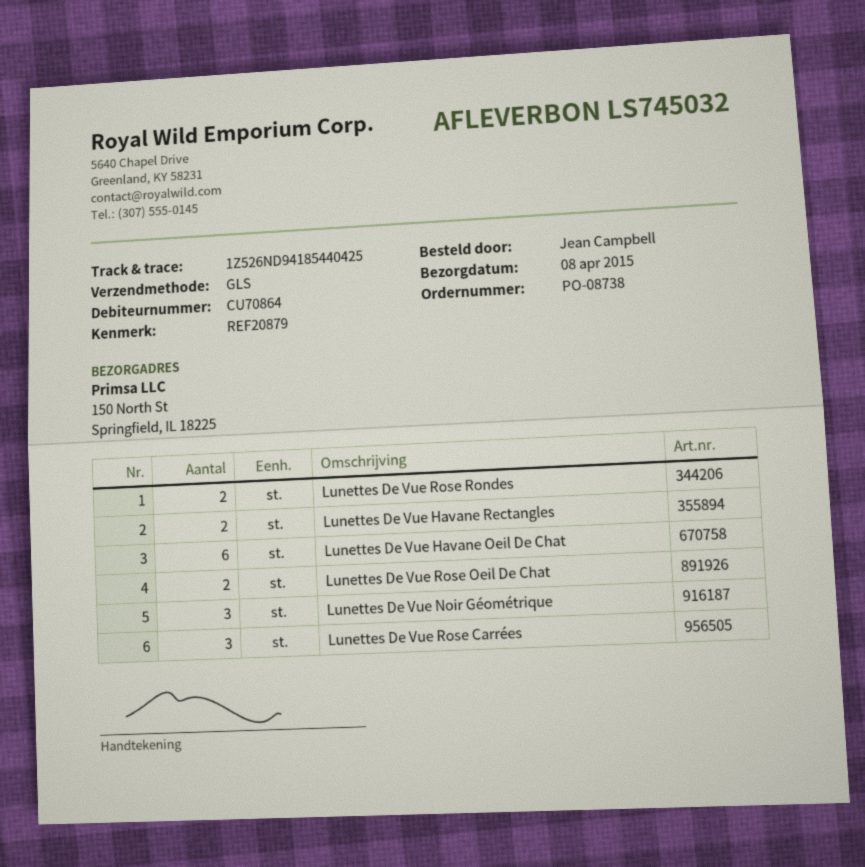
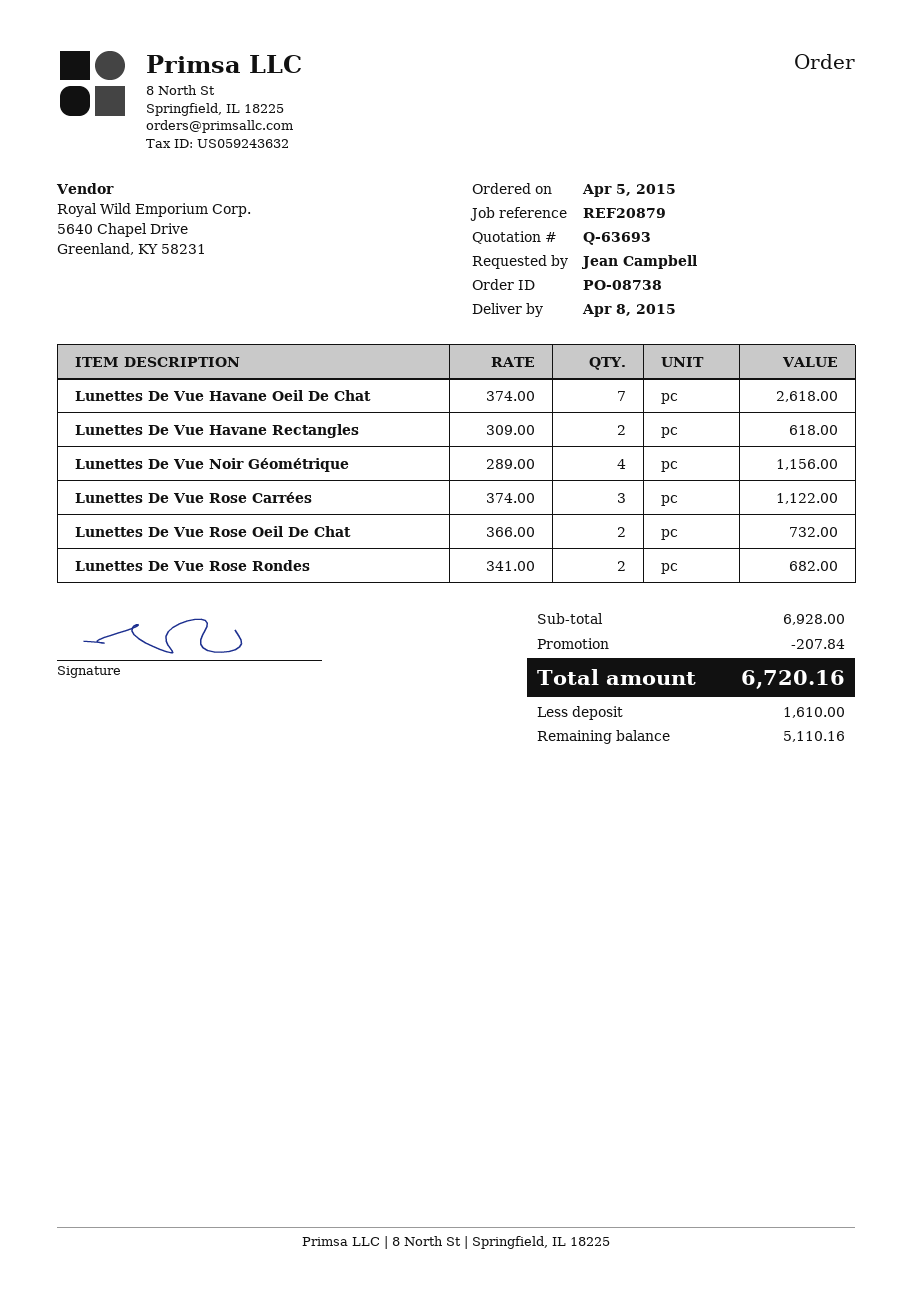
Lunettes De Vue Havane Oeil De Chat: 6 -> 7
Lunettes De Vue Noir Géométrique: 3 -> 4

